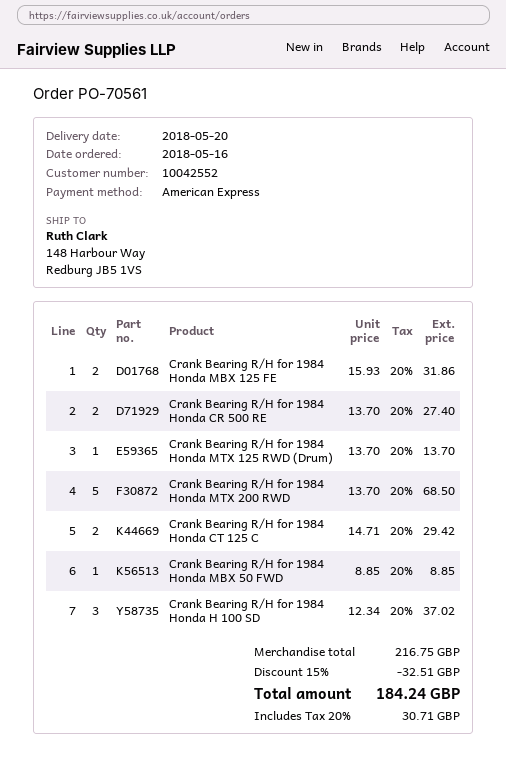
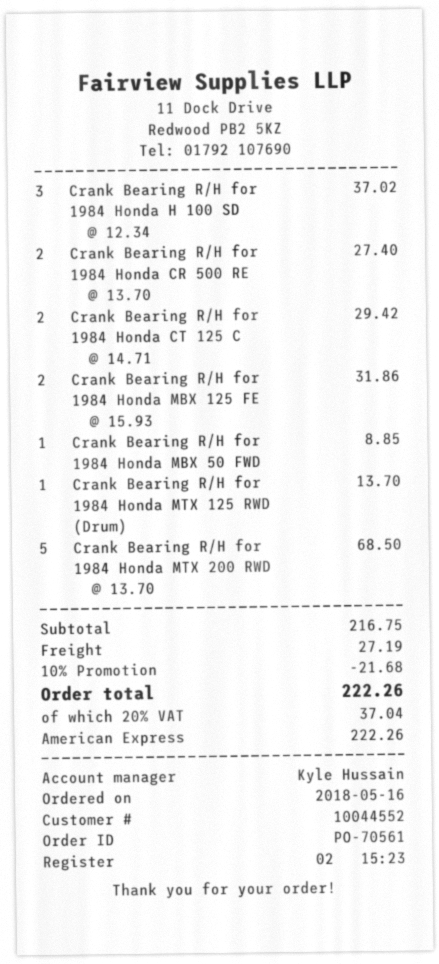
customer number: 10042552 -> 10044552
discount: 15% = 32.51 -> 10% = 21.68
shipping: none -> 27.19
tax: 20% = 30.71 -> 20% = 37.04
total: 184.24 -> 222.26

